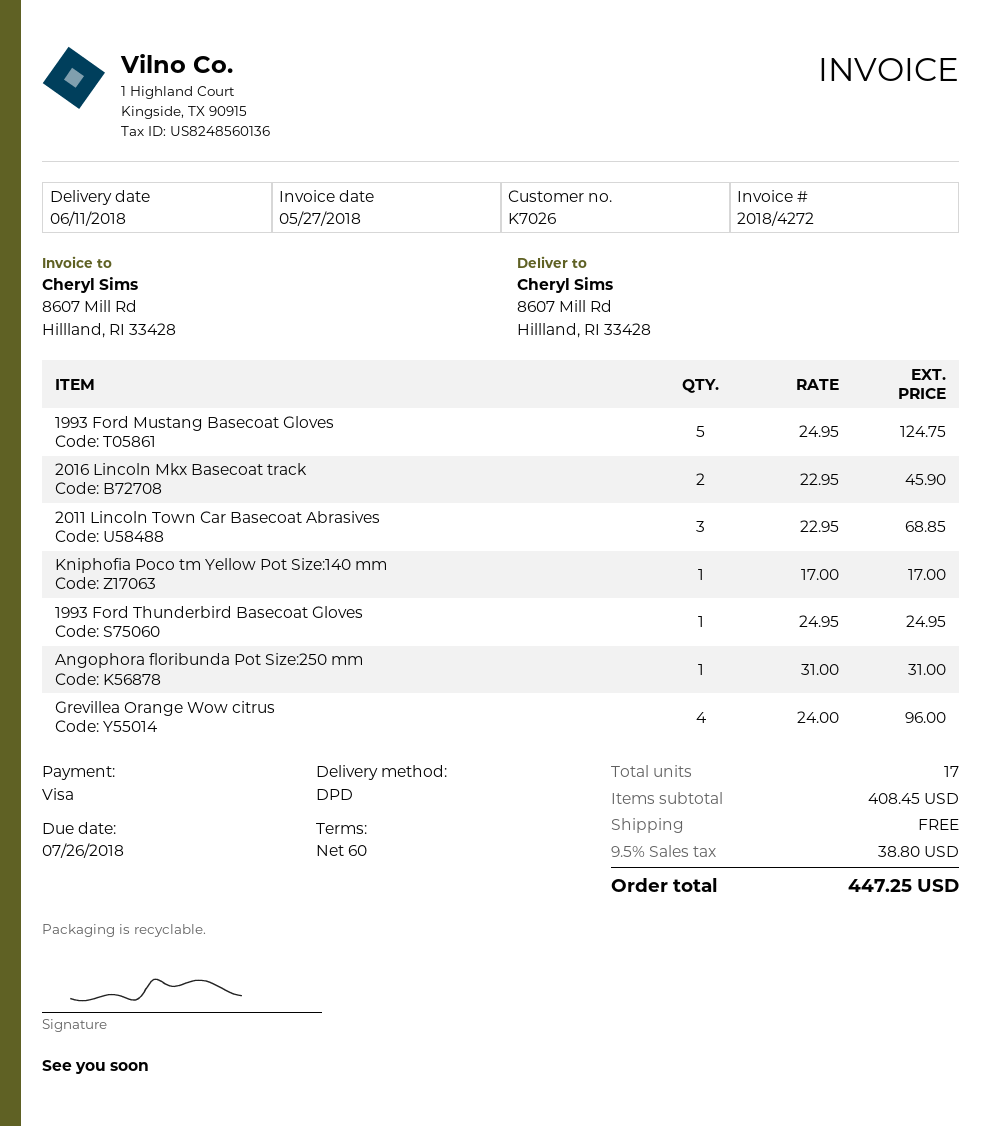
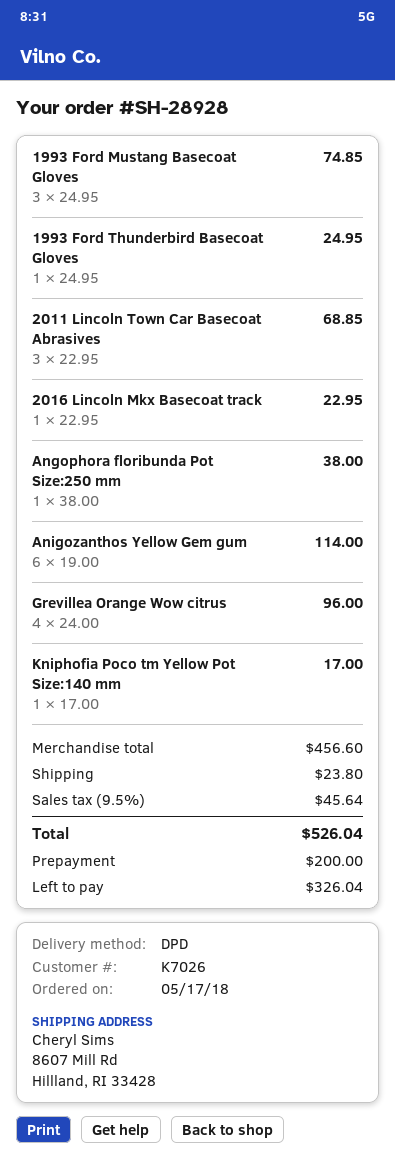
1993 Ford Mustang Basecoat Gloves: 5 x 24.95 = 124.75 -> 3 x 24.95 = 74.85
2016 Lincoln Mkx Basecoat track: 2 x 22.95 = 45.90 -> 1 x 22.95 = 22.95
Angophora floribunda Pot Size:250 mm: 1 x 31.00 = 31.00 -> 1 x 38.00 = 38.00
Anigozanthos Yellow Gem gum: none -> 6 x 19.00 = 114.00
subtotal: 408.45 -> 456.60
shipping: 0.00 -> 23.80
tax: 9.5% = 38.80 -> 9.5% = 45.64
total: 447.25 -> 526.04

